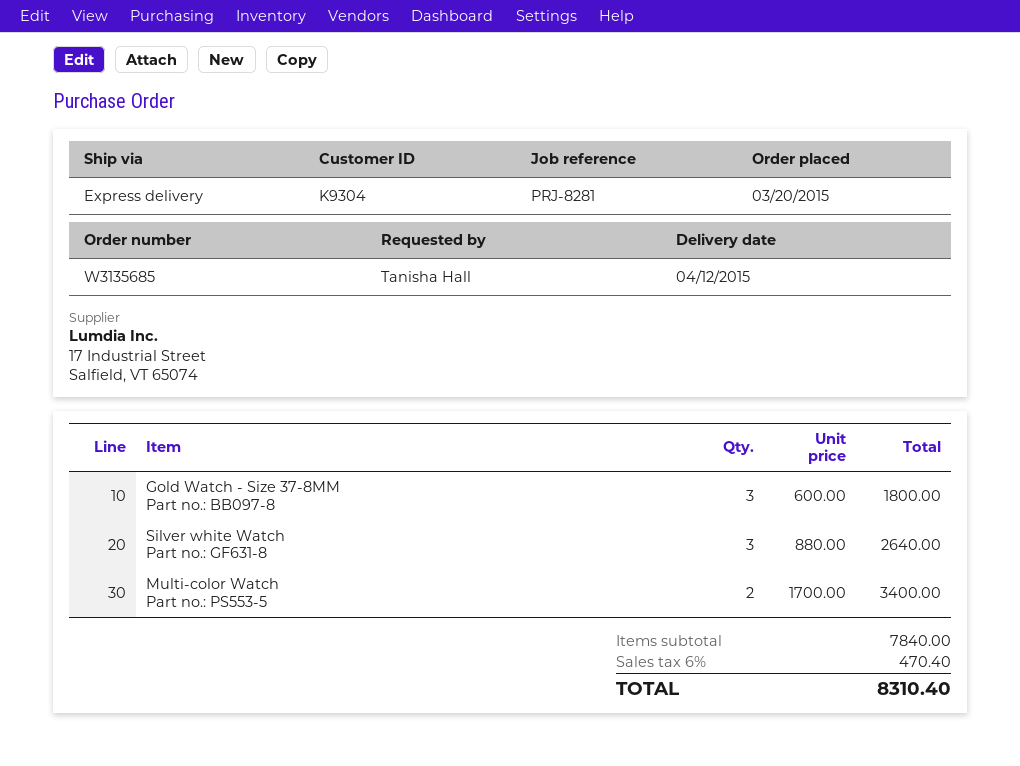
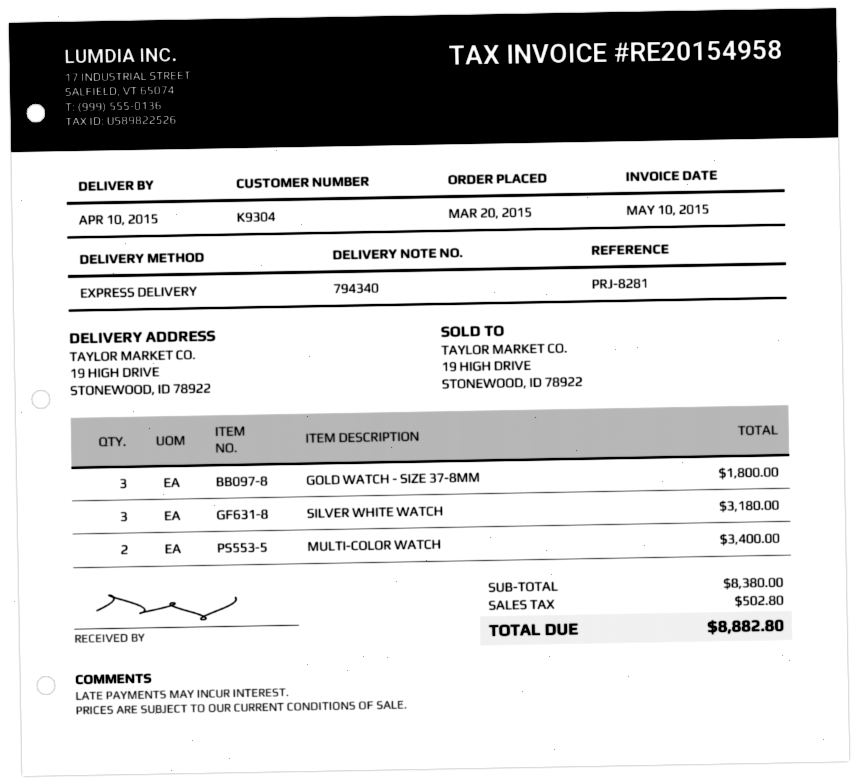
delivery date: 2015-04-12 -> 2015-04-10
Silver white Watch: 3 for 2640.00 -> 3 for 3180.00
subtotal: 7840.00 -> 8380.00
tax: 470.40 -> 502.80
total: 8310.40 -> 8882.80

